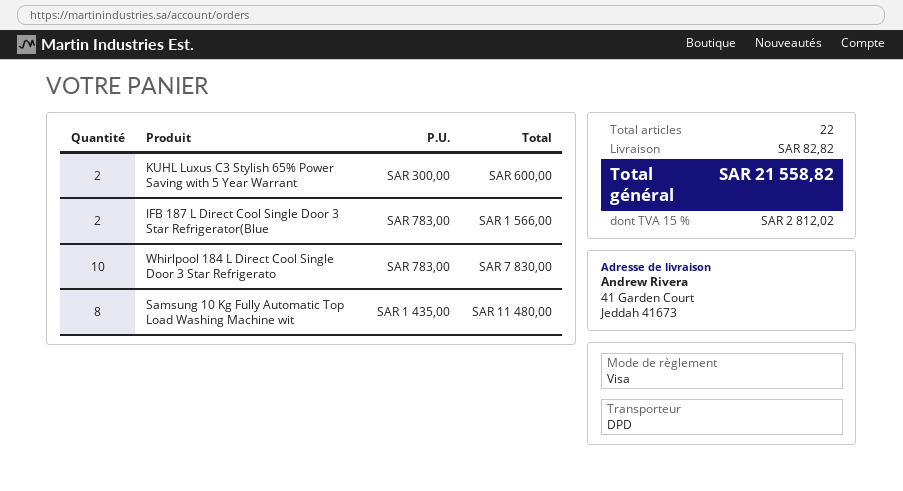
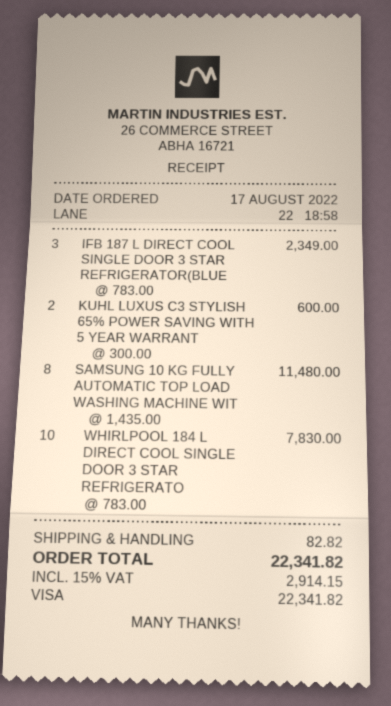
IFB 187 L Direct Cool Single Door 3 Star Refrigerator(Blue: 2 x 783.00 = 1566.00 -> 3 x 783.00 = 2349.00
tax: 15% = 2812.02 -> 15% = 2914.15
total: 21558.82 -> 22341.82

